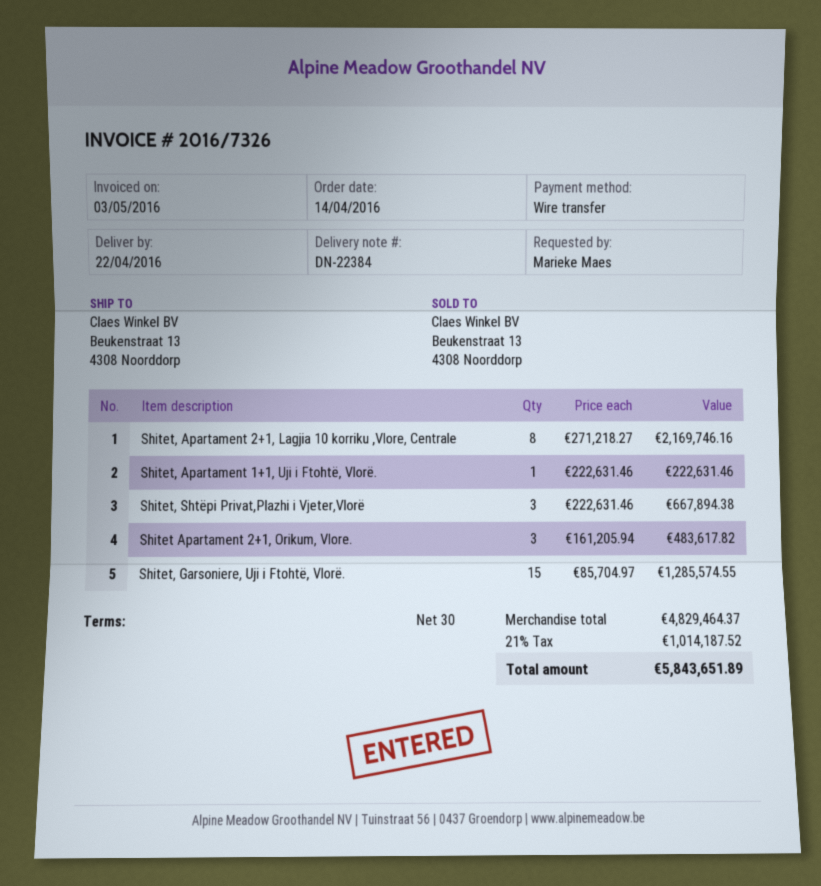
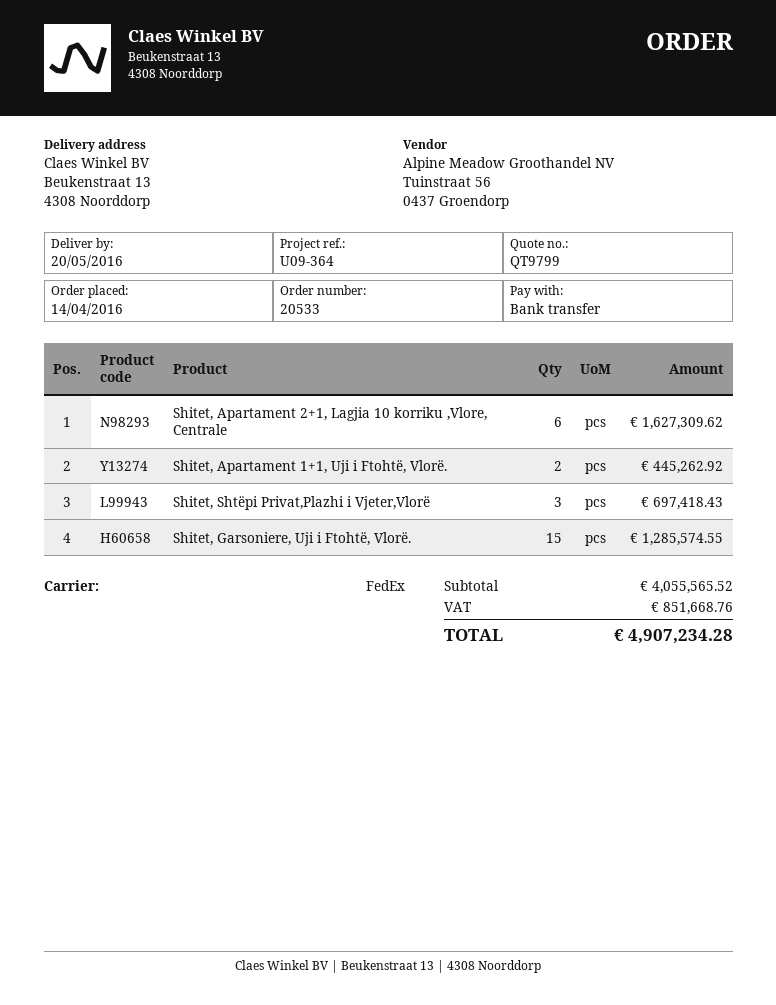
delivery date: 2016-04-22 -> 2016-05-20
Shitet, Apartament 2+1, Lagjia 10 korriku ,Vlore, Centrale: 8 for 2169746.16 -> 6 for 1627309.62
Shitet, Apartament 1+1, Uji i Ftohtë, Vlorë.: 1 for 222631.46 -> 2 for 445262.92
Shitet, Shtëpi Privat,Plazhi i Vjeter,Vlorë: 3 for 667894.38 -> 3 for 697418.43
Shitet Apartament 2+1, Orikum, Vlore.: 3 for 483617.82 -> none
subtotal: 4829464.37 -> 4055565.52
tax: 1014187.52 -> 851668.76
total: 5843651.89 -> 4907234.28

